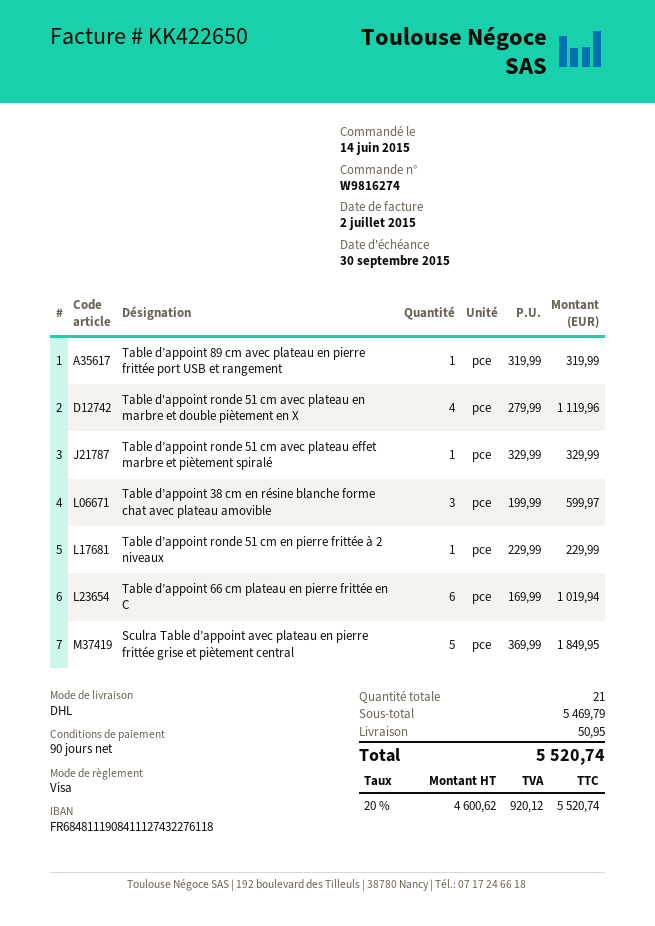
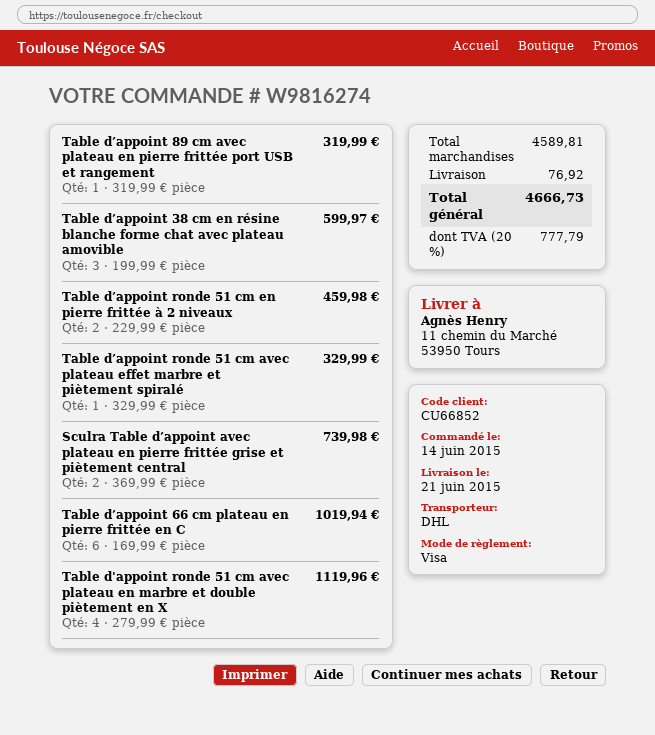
Table d’appoint ronde 51 cm en pierre frittée à 2 niveaux: 1 x 229.99 = 229.99 -> 2 x 229.99 = 459.98
Sculra Table d’appoint avec plateau en pierre frittée grise et piètement central: 5 x 369.99 = 1849.95 -> 2 x 369.99 = 739.98
subtotal: 5469.79 -> 4589.81
shipping: 50.95 -> 76.92
tax: 20% = 920.12 -> 20% = 777.79
total: 5520.74 -> 4666.73

